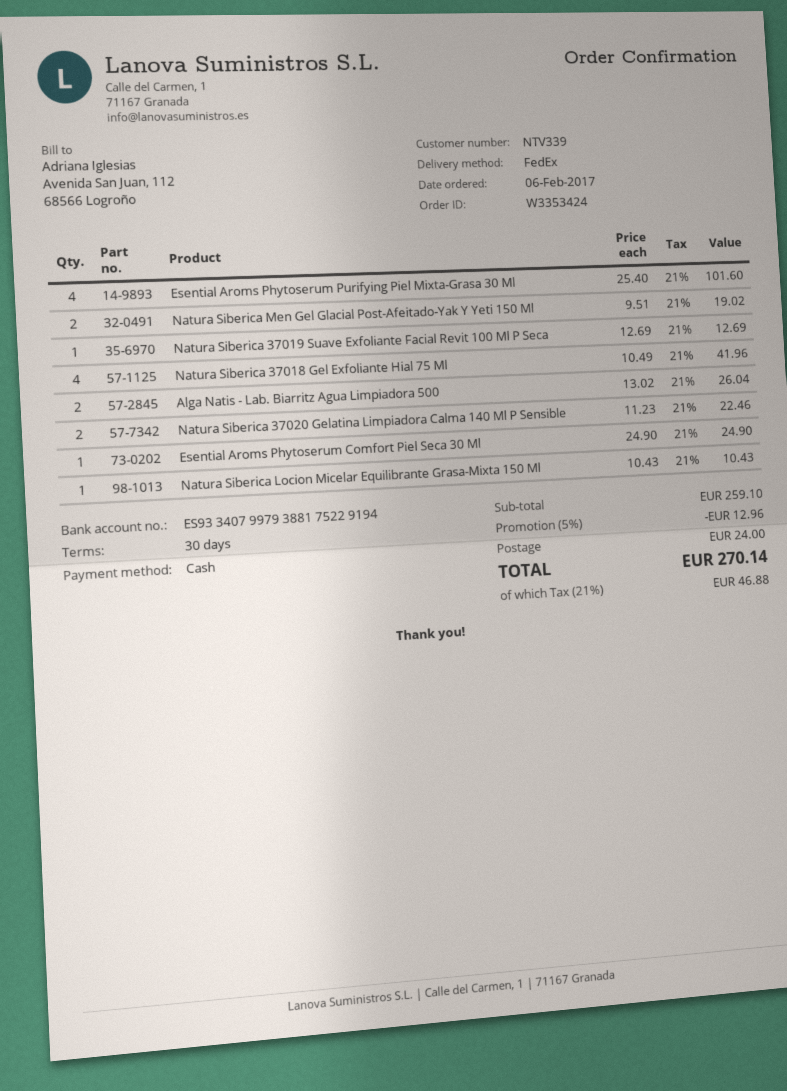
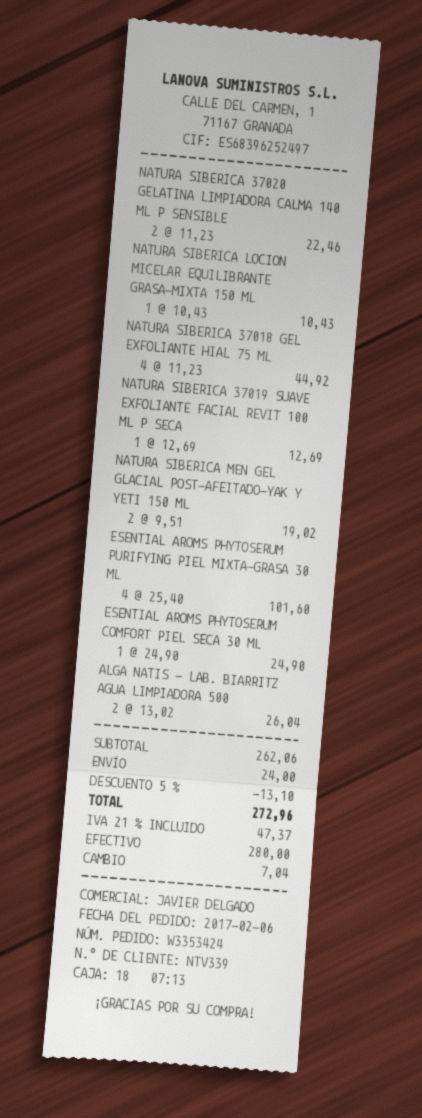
Natura Siberica 37018 Gel Exfoliante Hial 75 Ml: 4 x 10.49 = 41.96 -> 4 x 11.23 = 44.92
subtotal: 259.10 -> 262.06
discount: 5% = 12.96 -> 5% = 13.10
tax: 21% = 46.88 -> 21% = 47.37
total: 270.14 -> 272.96

